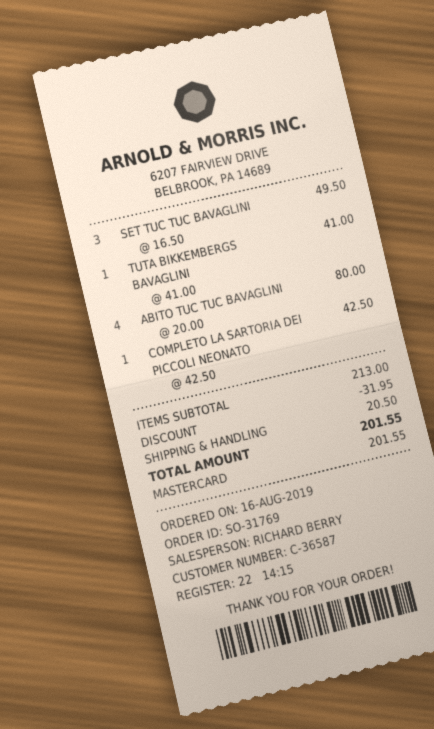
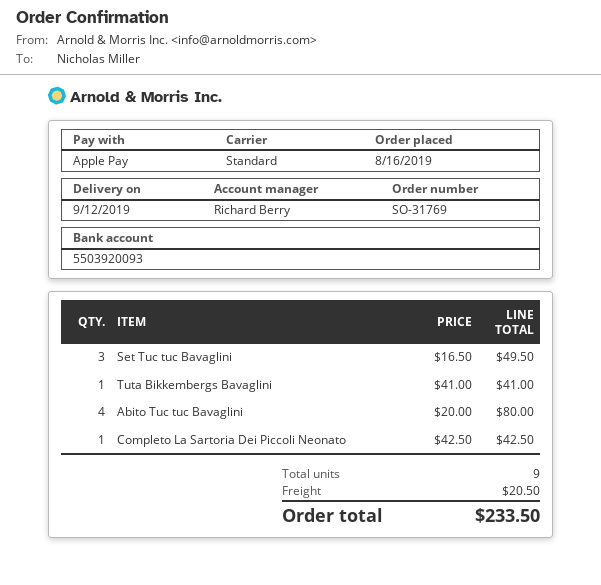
payment method: Mastercard -> Apple Pay
discount: 31.95 -> none
total: 201.55 -> 233.50

